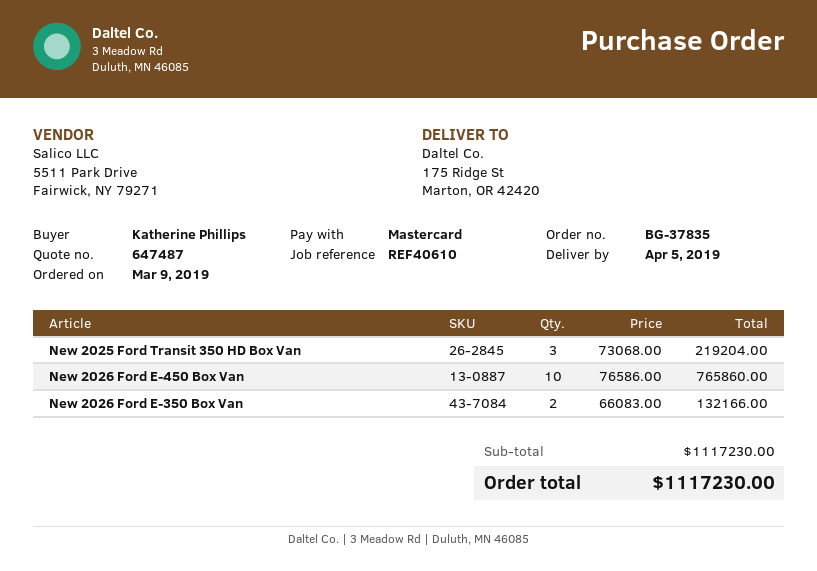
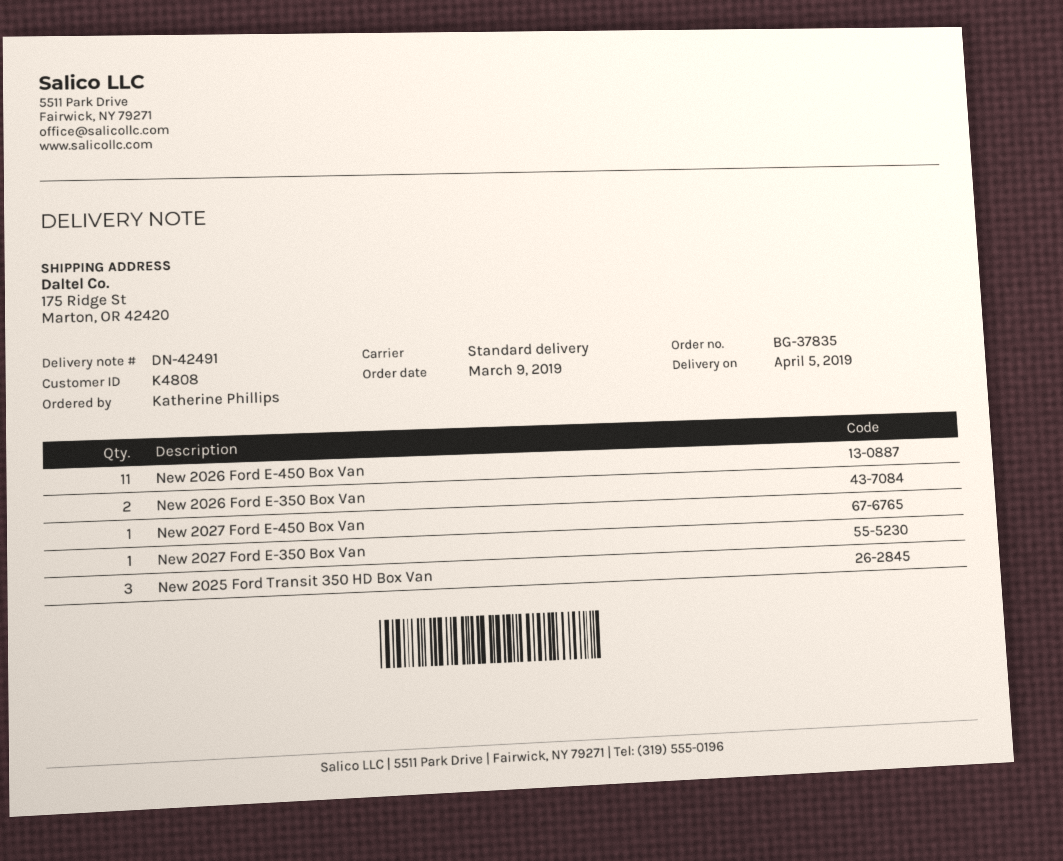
New 2026 Ford E-450 Box Van: 10 -> 11
New 2027 Ford E-450 Box Van: none -> 1
New 2027 Ford E-350 Box Van: none -> 1

